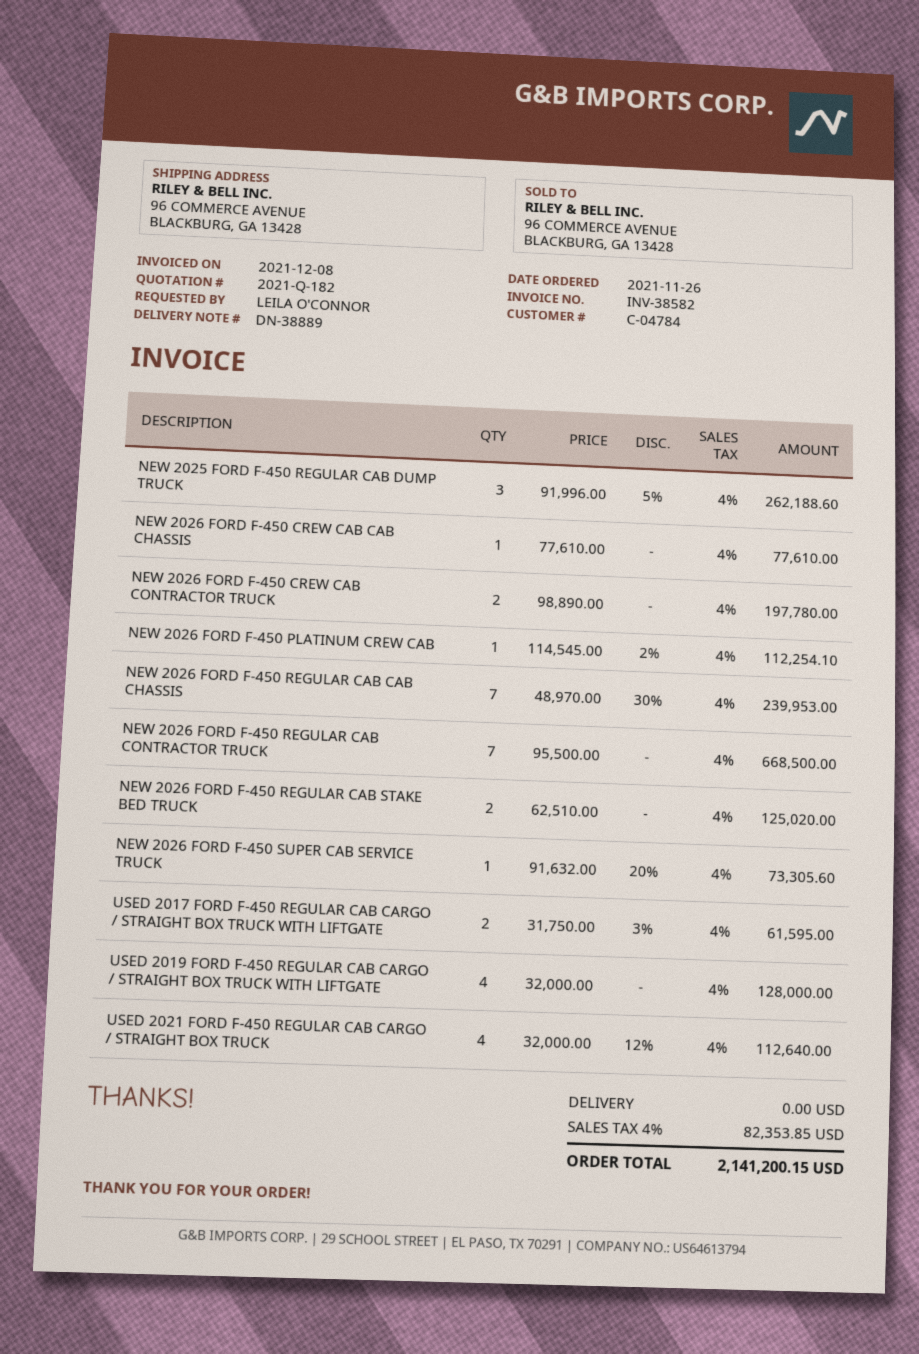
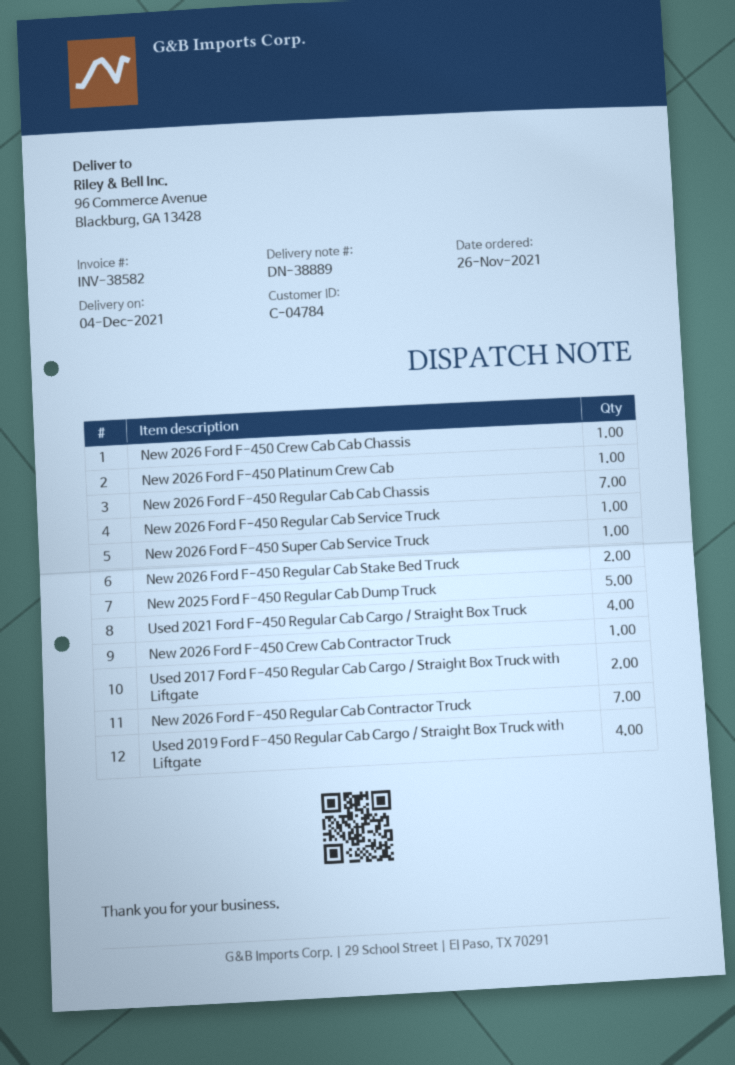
NEW 2025 FORD F-450 REGULAR CAB DUMP TRUCK: 3 -> 5
NEW 2026 FORD F-450 CREW CAB CONTRACTOR TRUCK: 2 -> 1
New 2026 Ford F-450 Regular Cab Service Truck: none -> 1

